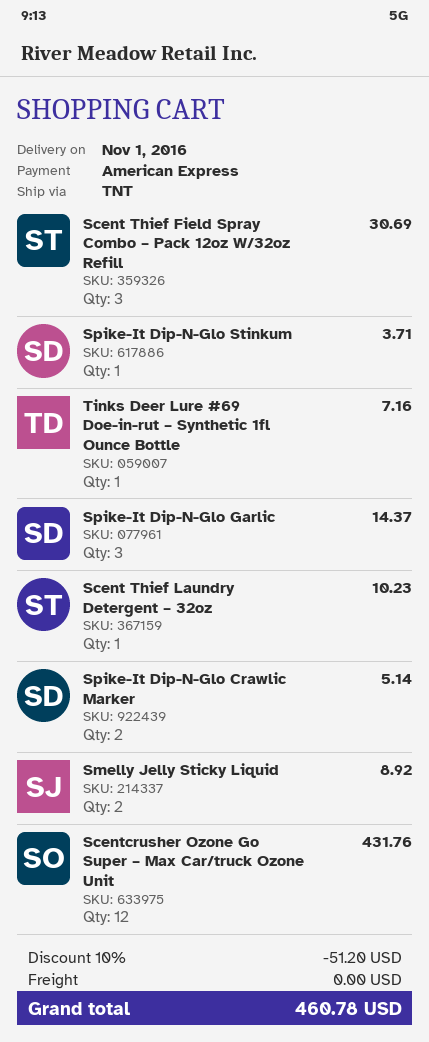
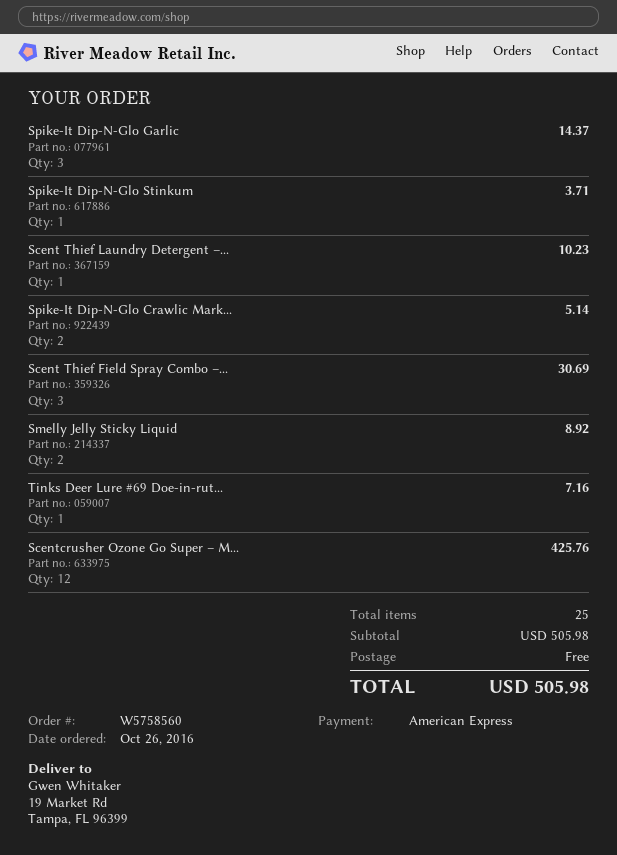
Scentcrusher Ozone Go Super – Max Car/truck Ozone Unit: 12 for 431.76 -> 12 for 425.76
discount: 10% = 51.20 -> none
total: 460.78 -> 505.98

